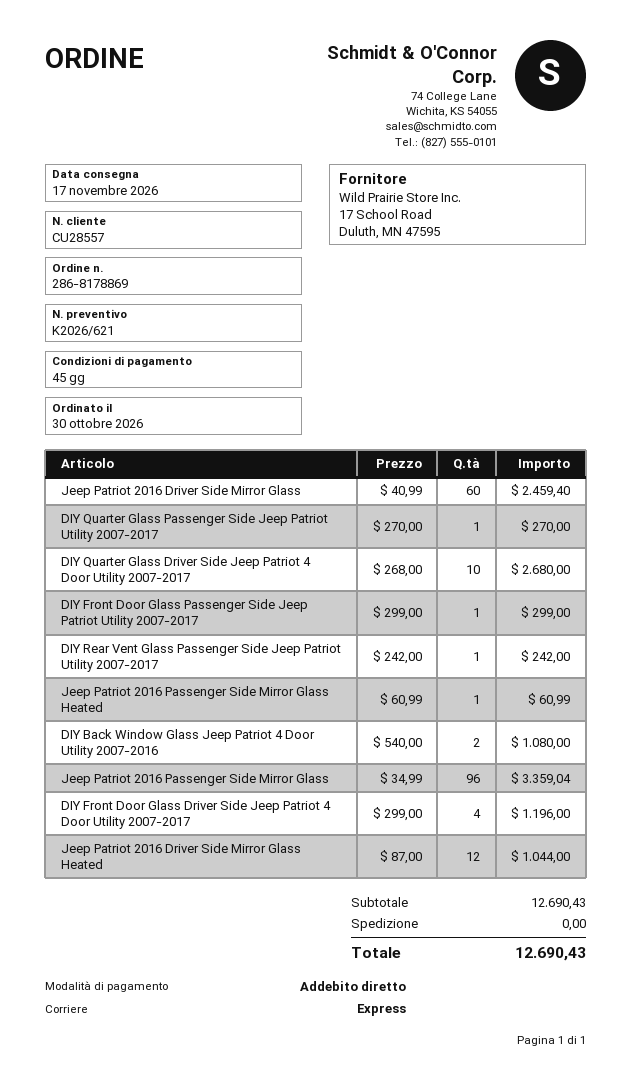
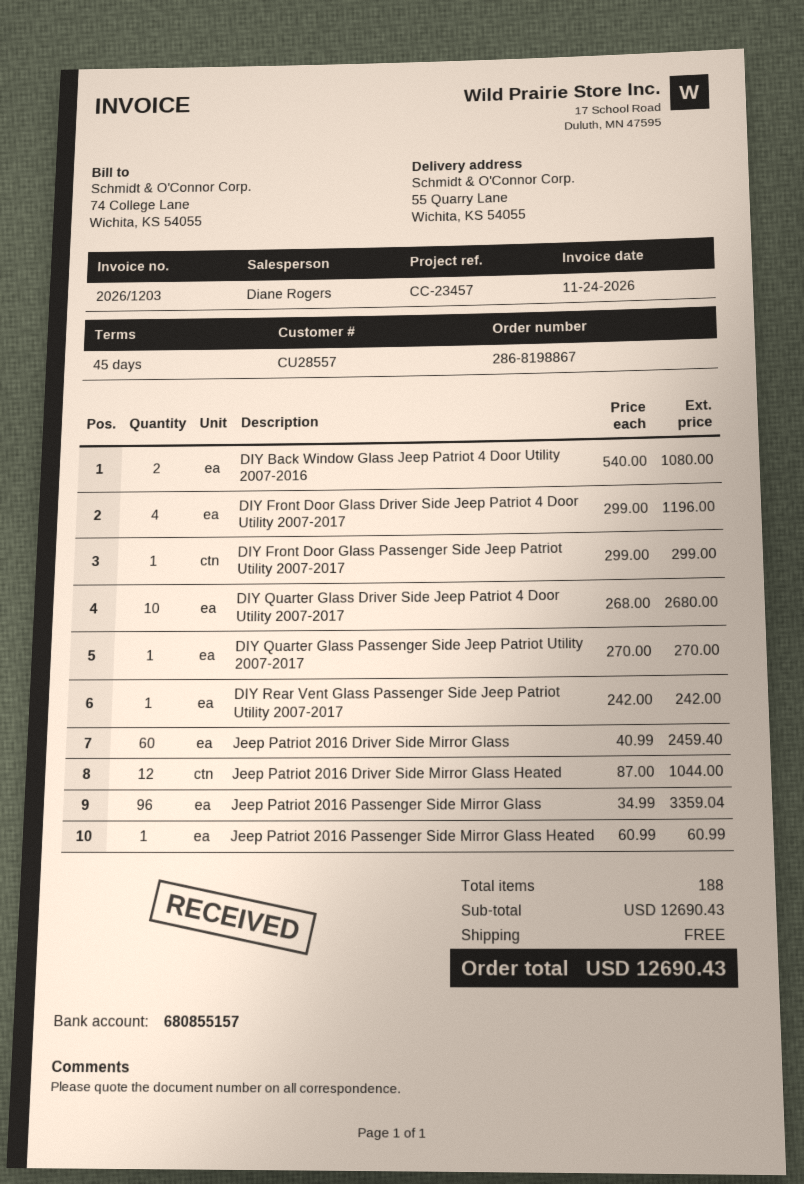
order number: 286-8178869 -> 286-8198867

